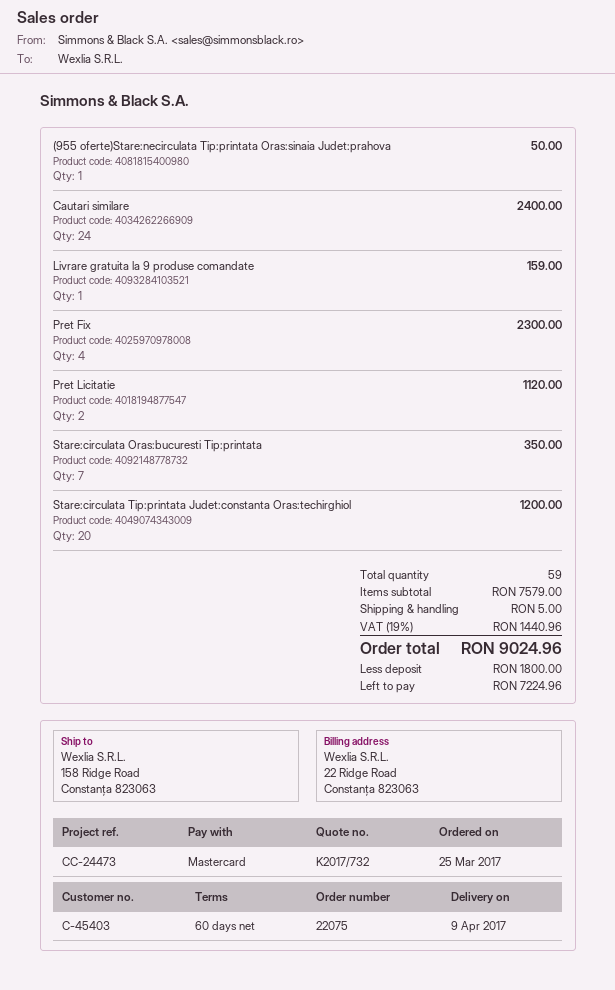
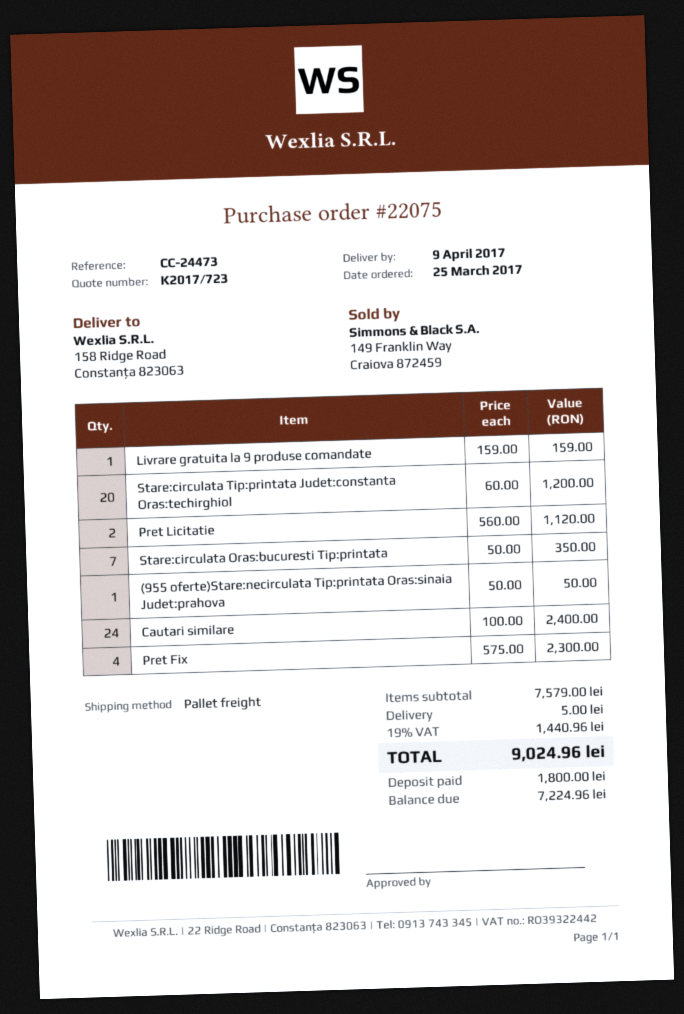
quote number: K2017/732 -> K2017/723

